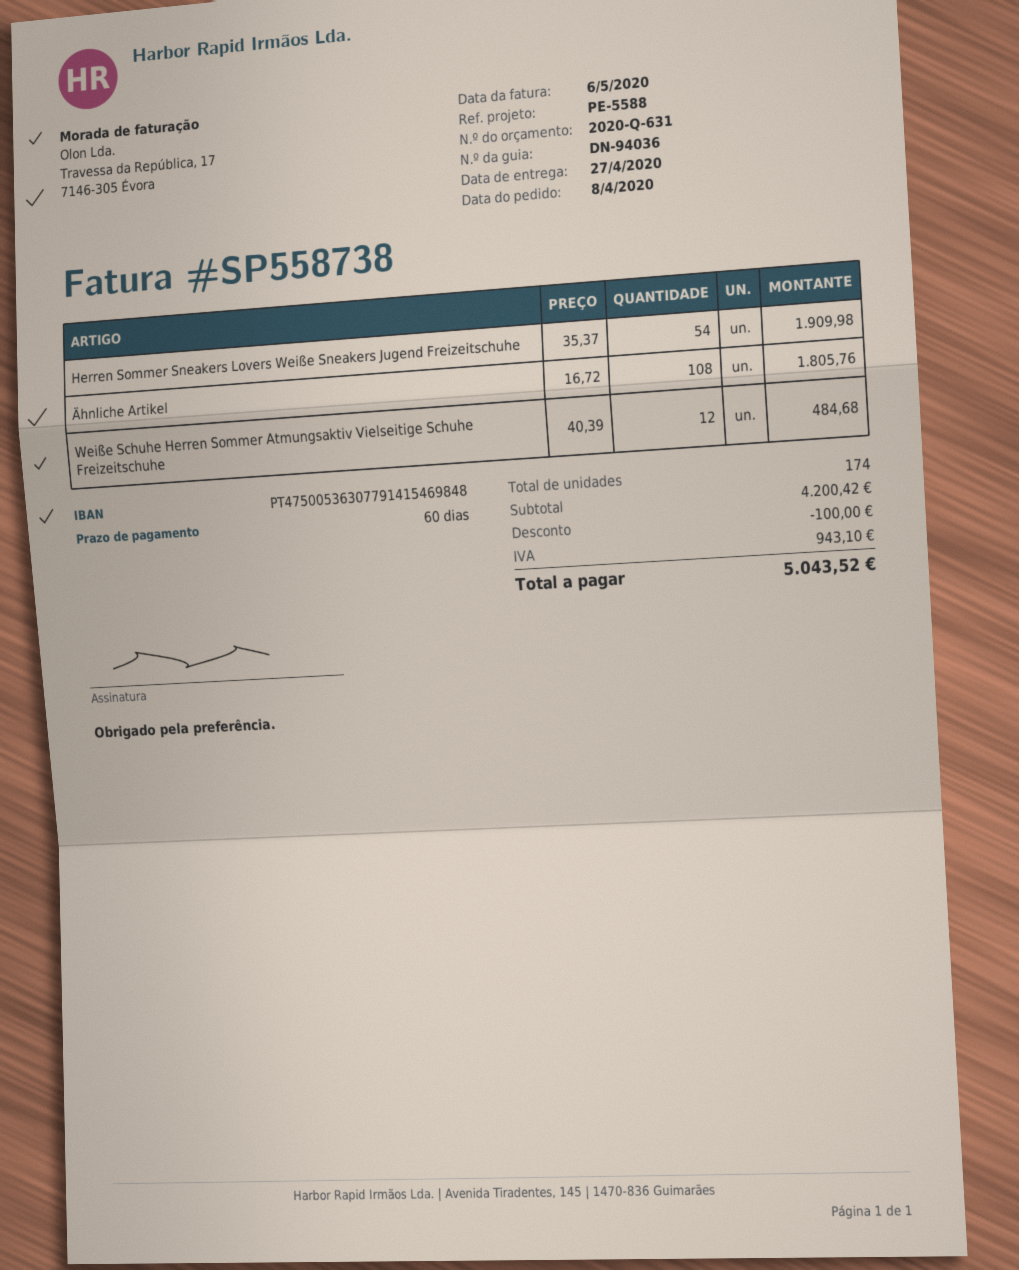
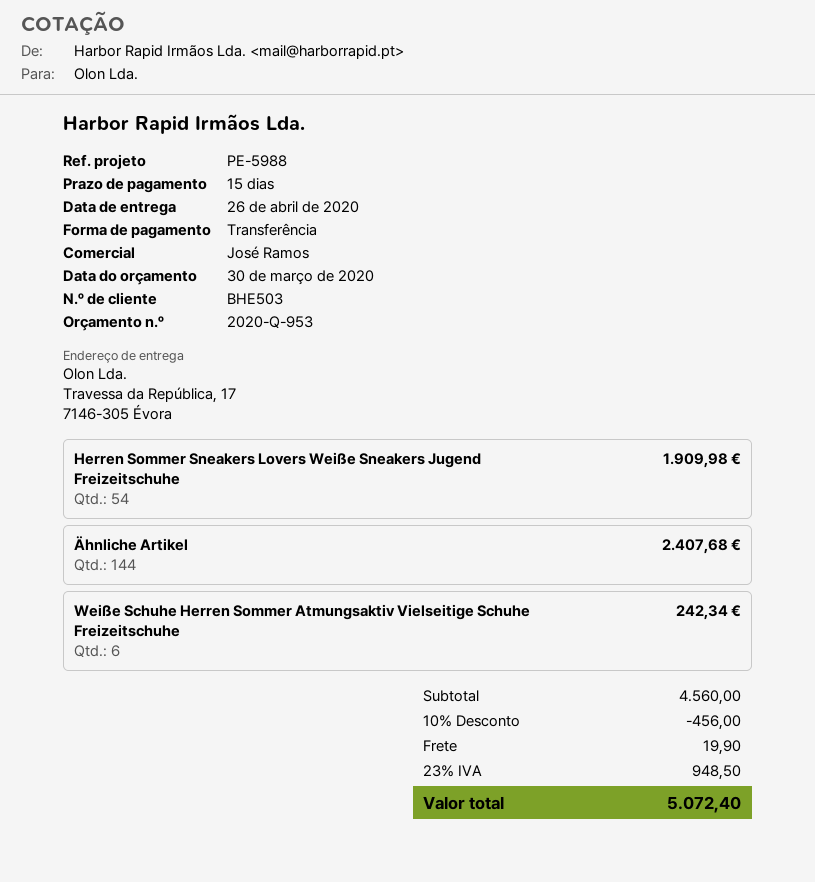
quote number: 2020-Q-631 -> 2020-Q-953
delivery date: 2020-04-27 -> 2020-04-26
payment terms: 60 days -> 15 days
reference: PE-5588 -> PE-5988
Ähnliche Artikel: 108 for 1805.76 -> 144 for 2407.68
Weiße Schuhe Herren Sommer Atmungsaktiv Vielseitige Schuhe Freizeitschuhe: 12 for 484.68 -> 6 for 242.34
subtotal: 4200.42 -> 4560.00
discount: 100.00 -> 456.00
shipping: none -> 19.90
tax: 943.10 -> 948.50
total: 5043.52 -> 5072.40

